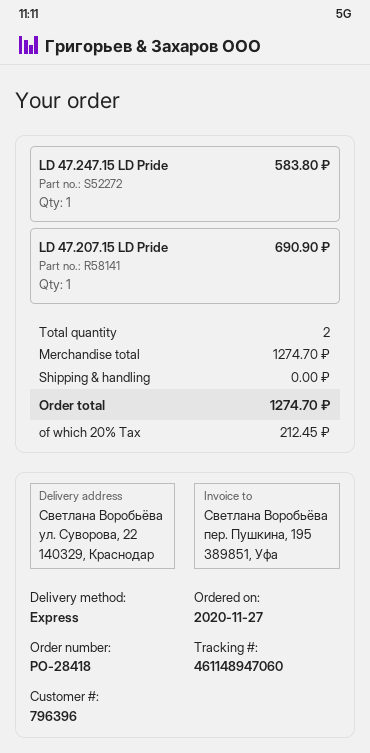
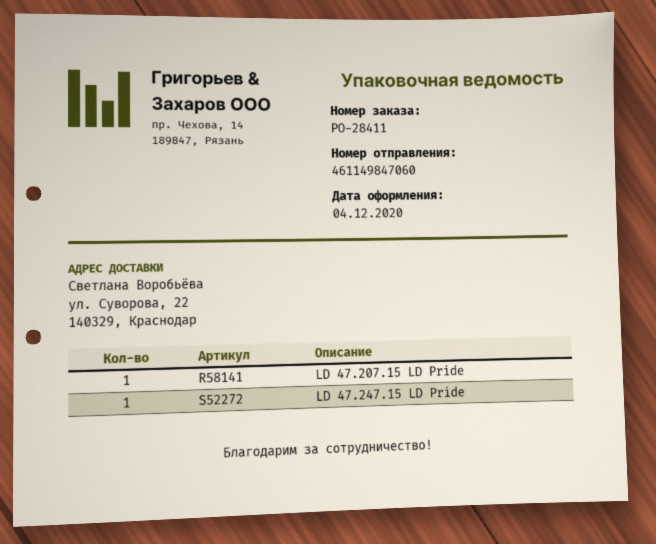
order number: PO-28418 -> PO-28411
order date: 2020-11-27 -> 2020-12-04
tracking number: 461148947060 -> 461149847060

